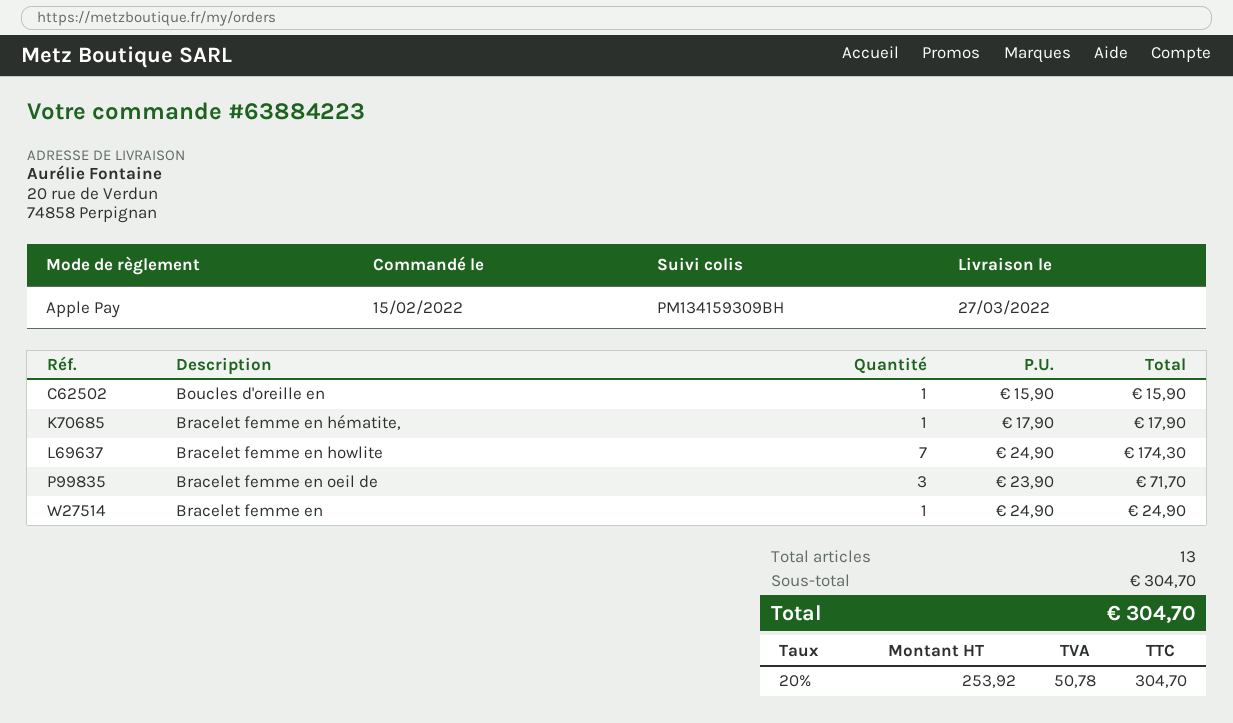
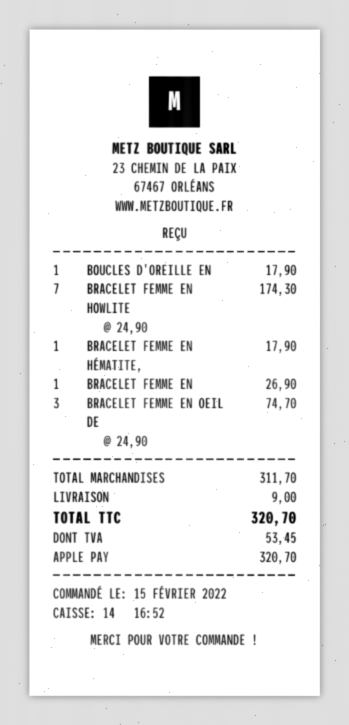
Boucles d'oreille en: 1 x 15.90 = 15.90 -> 1 x 17.90 = 17.90
Bracelet femme en oeil de: 3 x 23.90 = 71.70 -> 3 x 24.90 = 74.70
Bracelet femme en: 1 x 24.90 = 24.90 -> 1 x 26.90 = 26.90
subtotal: 304.70 -> 311.70
shipping: none -> 9.00
tax: 50.78 -> 53.45
total: 304.70 -> 320.70

